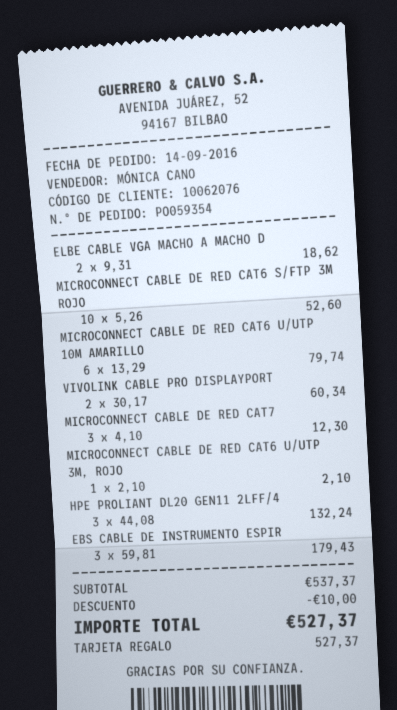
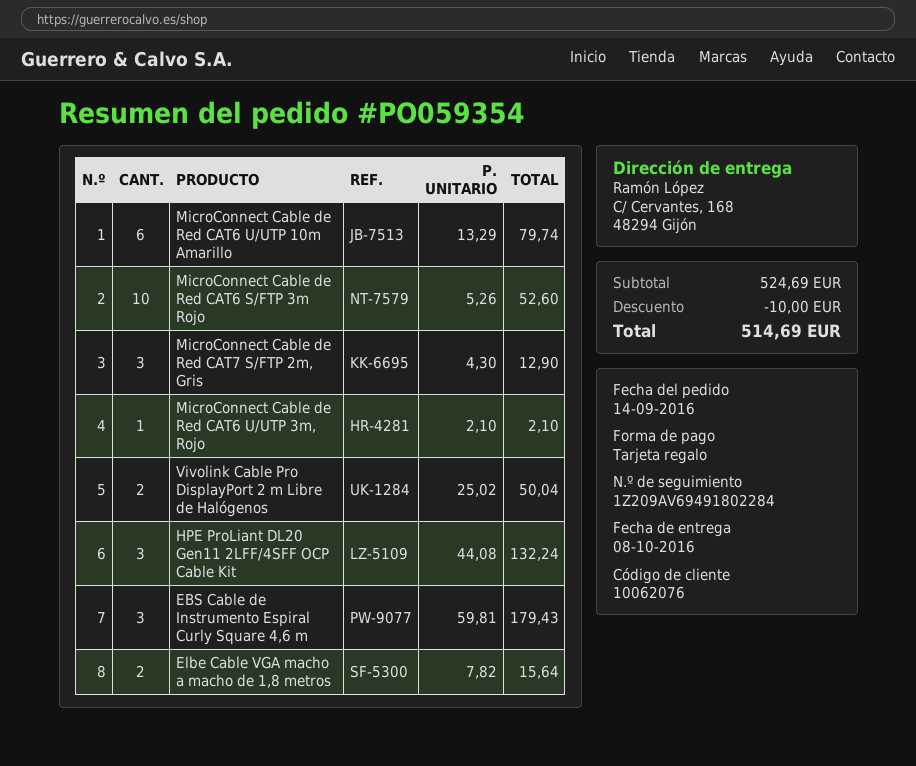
ELBE CABLE VGA MACHO A MACHO D: 2 x 9.31 = 18.62 -> 2 x 7.82 = 15.64
VIVOLINK CABLE PRO DISPLAYPORT: 2 x 30.17 = 60.34 -> 2 x 25.02 = 50.04
MICROCONNECT CABLE DE RED CAT7: 3 x 4.10 = 12.30 -> 3 x 4.30 = 12.90
subtotal: 537.37 -> 524.69
total: 527.37 -> 514.69

